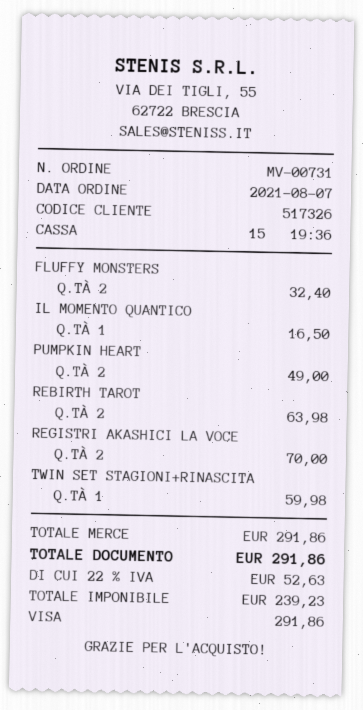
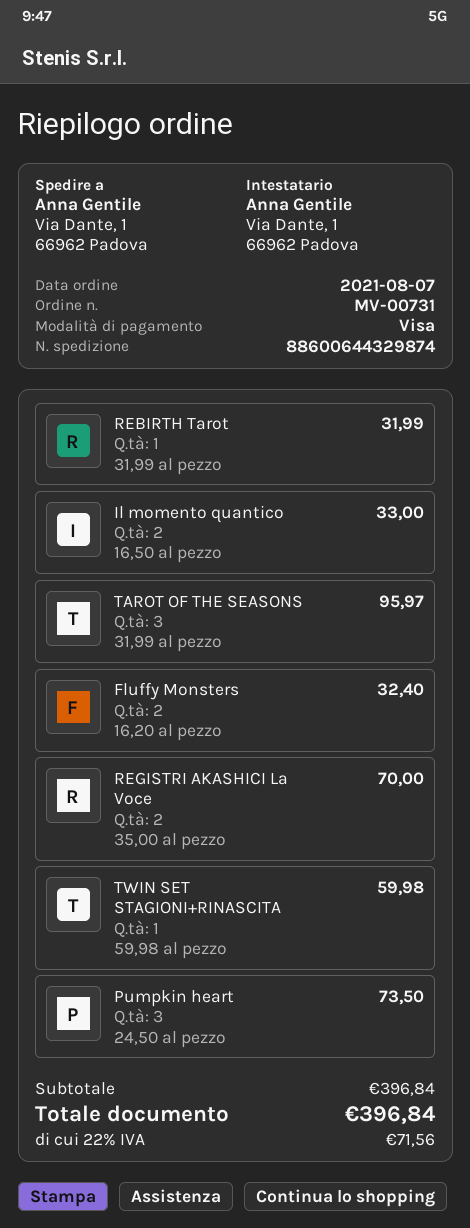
IL MOMENTO QUANTICO: 1 for 16.50 -> 2 for 33.00
PUMPKIN HEART: 2 for 49.00 -> 3 for 73.50
REBIRTH TAROT: 2 for 63.98 -> 1 for 31.99
TAROT OF THE SEASONS: none -> 3 for 95.97
subtotal: 291.86 -> 396.84
tax: 22% = 52.63 -> 22% = 71.56
total: 291.86 -> 396.84

